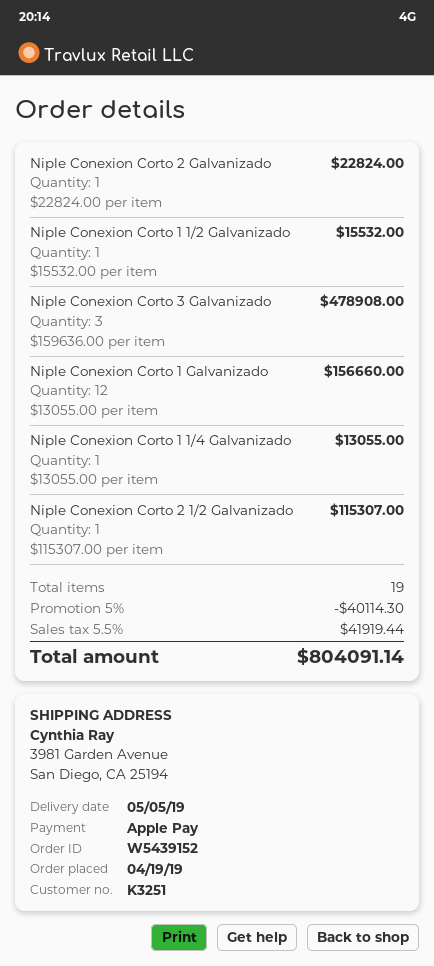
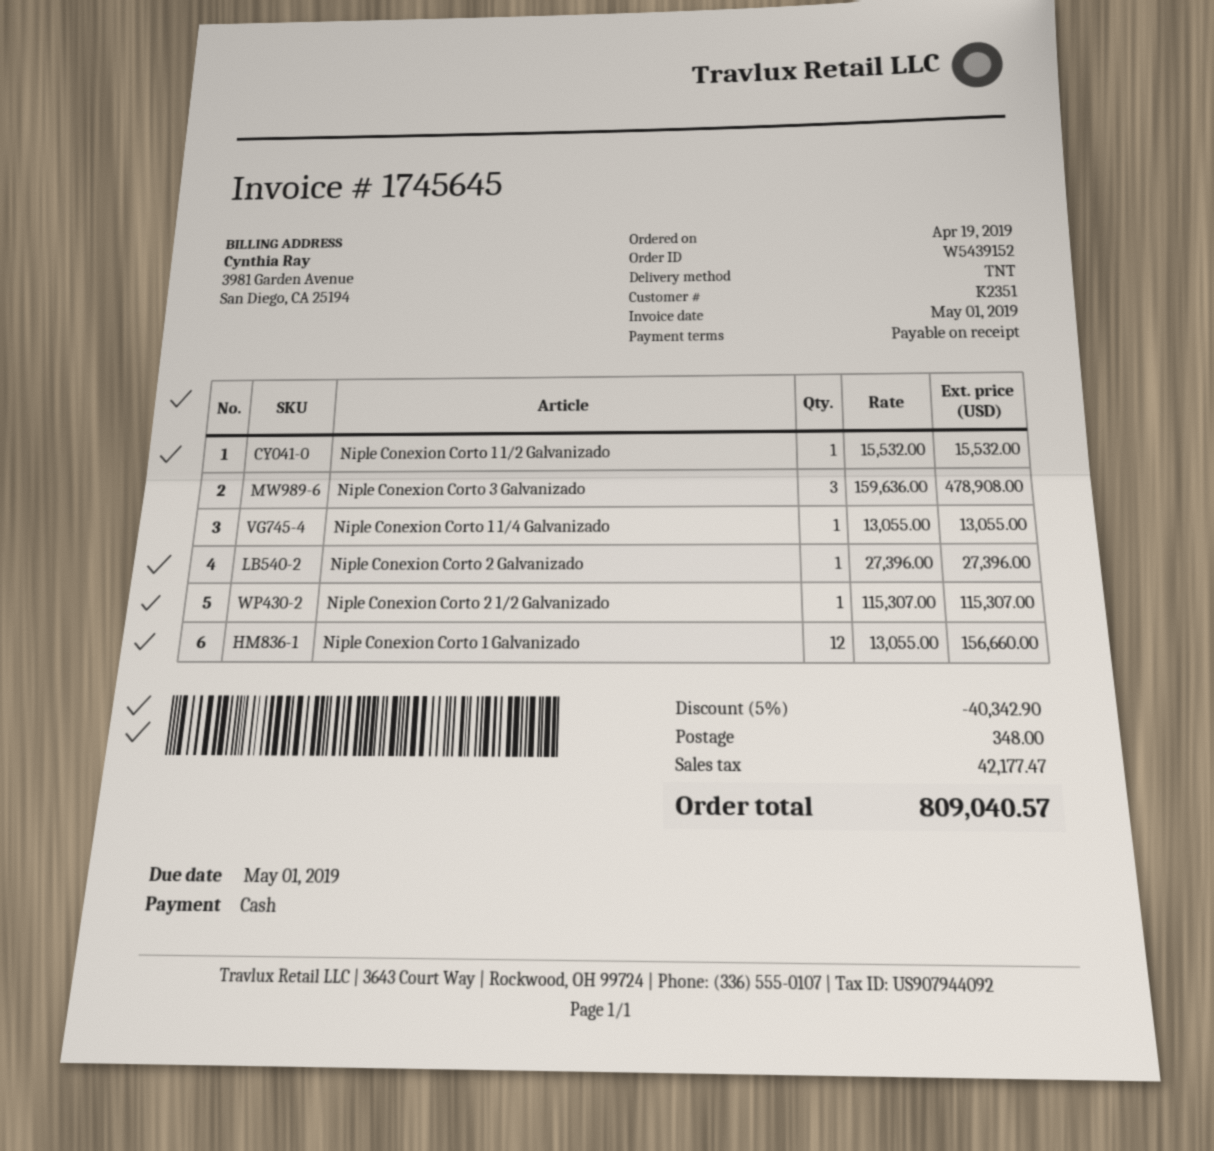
customer number: K3251 -> K2351
payment method: Apple Pay -> cash
Niple Conexion Corto 2 Galvanizado: 1 x 22824.00 = 22824.00 -> 1 x 27396.00 = 27396.00
discount: 5% = 40114.30 -> 5% = 40342.90
shipping: none -> 348.00
tax: 41919.44 -> 42177.47
total: 804091.14 -> 809040.57

